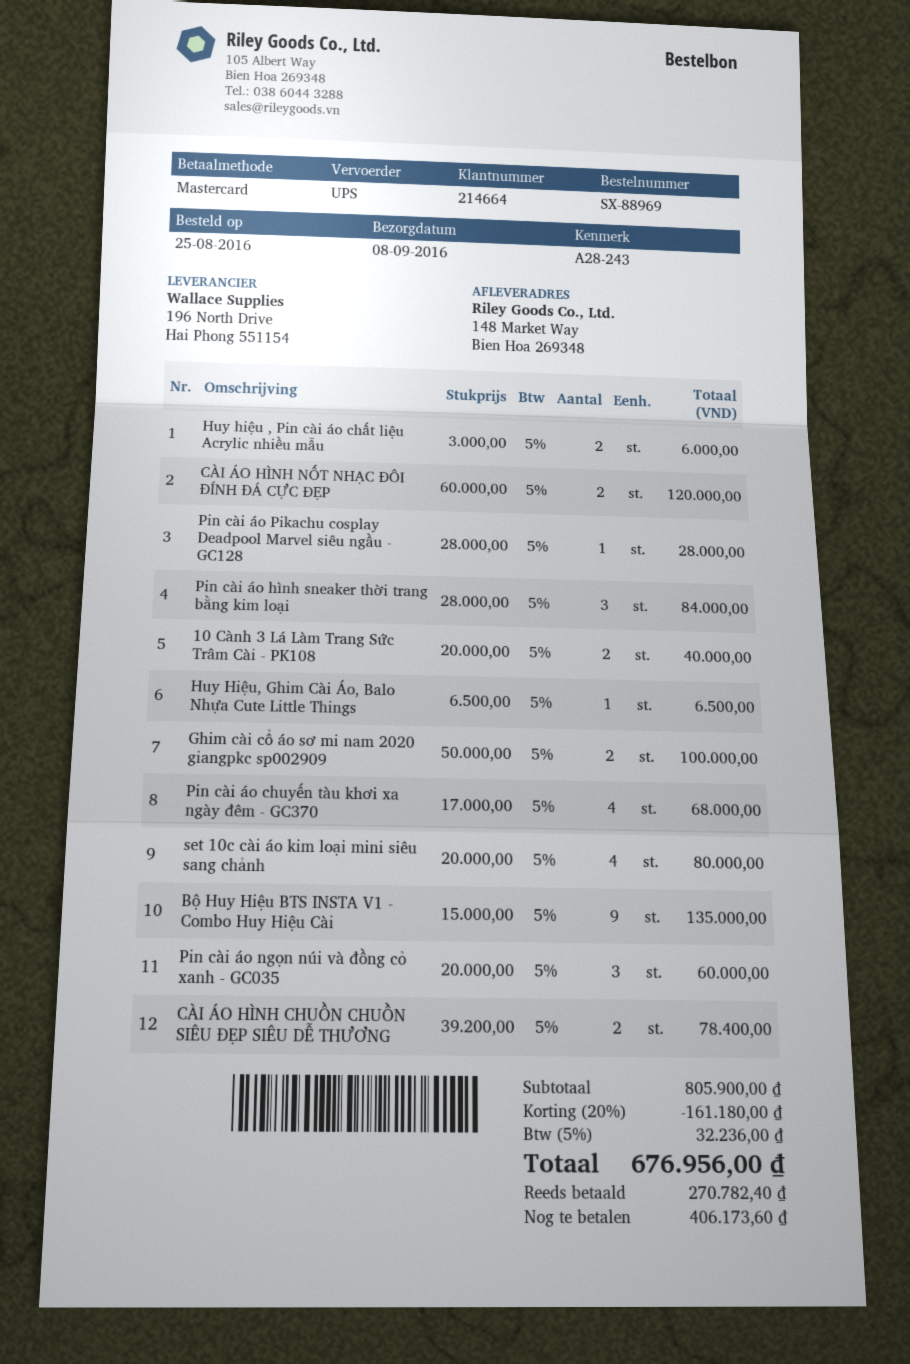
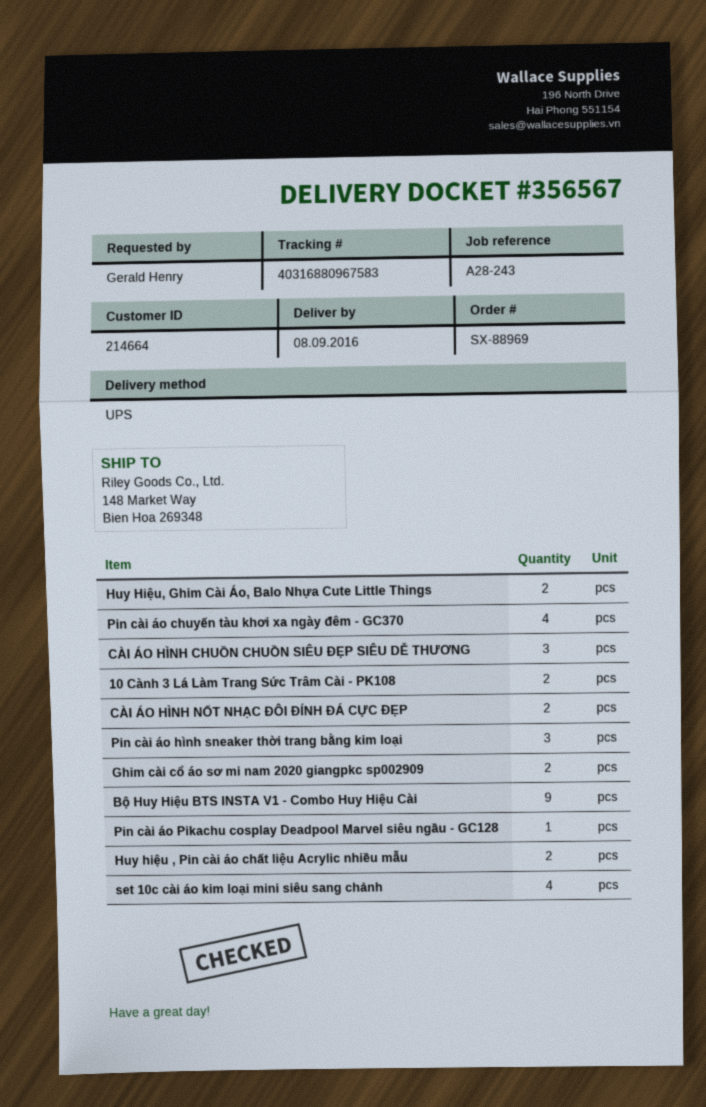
Huy Hiệu, Ghim Cài Áo, Balo Nhựa Cute Little Things: 1 -> 2
Pin cài áo ngọn núi và đồng cỏ xanh - GC035: 3 -> none
CÀI ÁO HÌNH CHUỒN CHUỒN SIÊU ĐẸP SIÊU DỄ THƯƠNG: 2 -> 3

